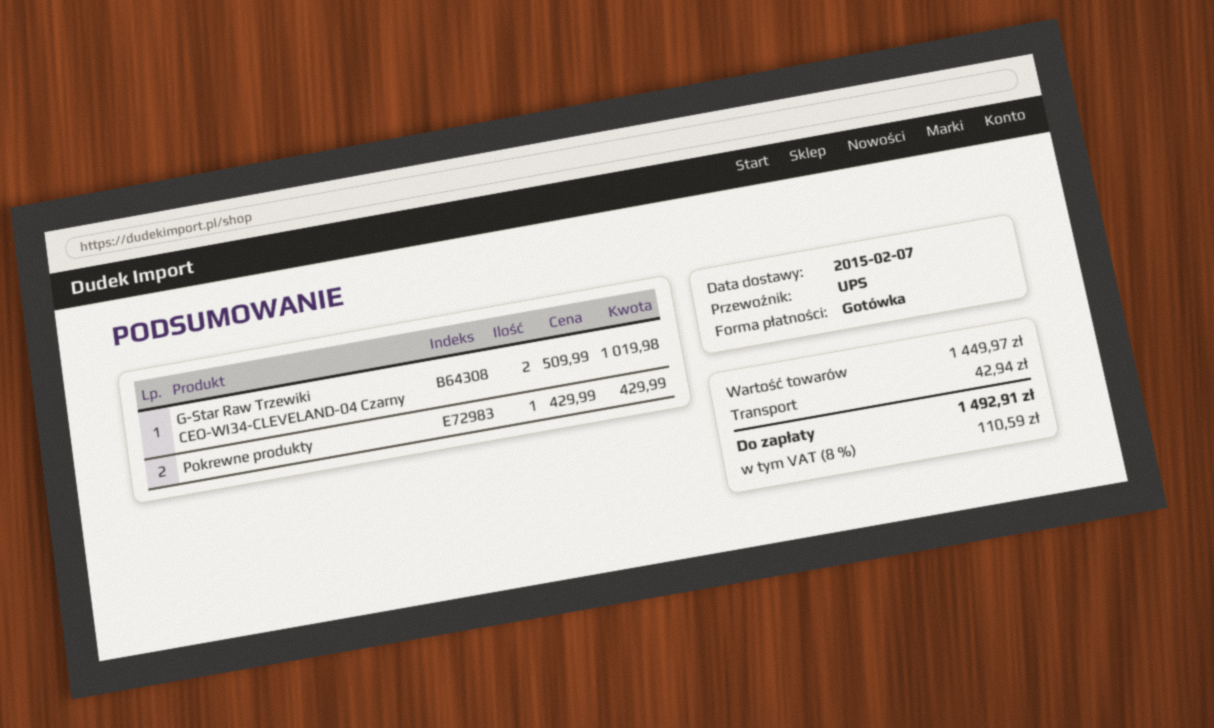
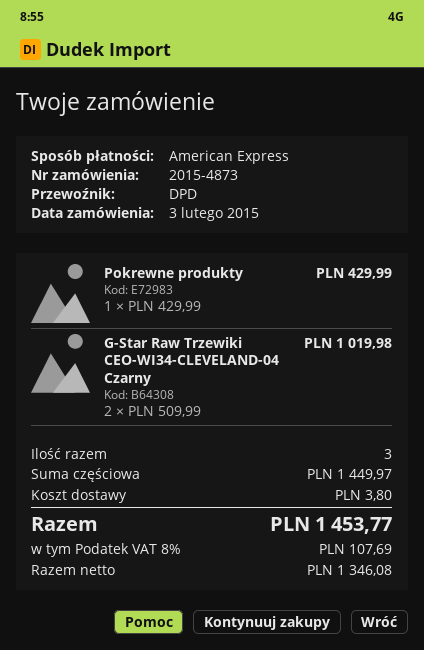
payment method: cash -> American Express
shipping method: UPS -> DPD
shipping: 42.94 -> 3.80
tax: 8% = 110.59 -> 8% = 107.69
total: 1492.91 -> 1453.77

